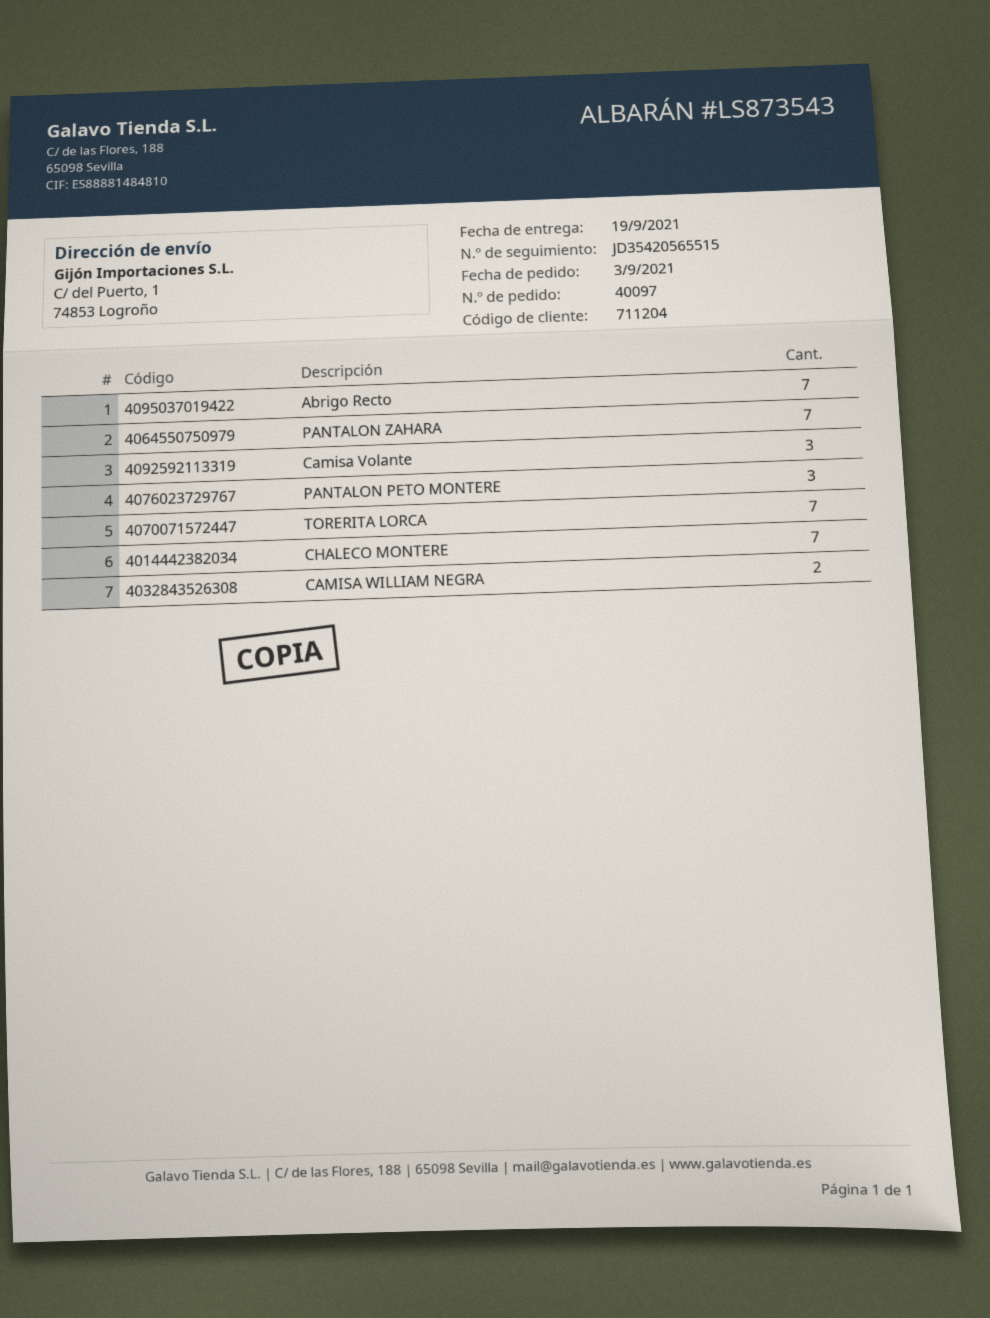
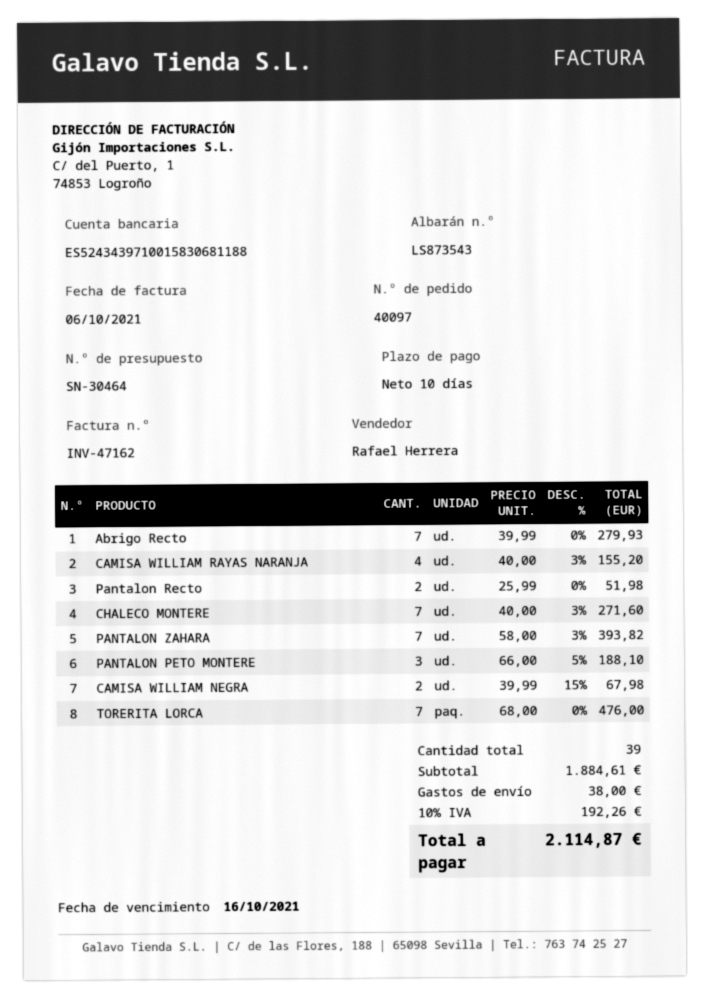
Camisa Volante: 3 -> none
CAMISA WILLIAM RAYAS NARANJA: none -> 4
Pantalon Recto: none -> 2

